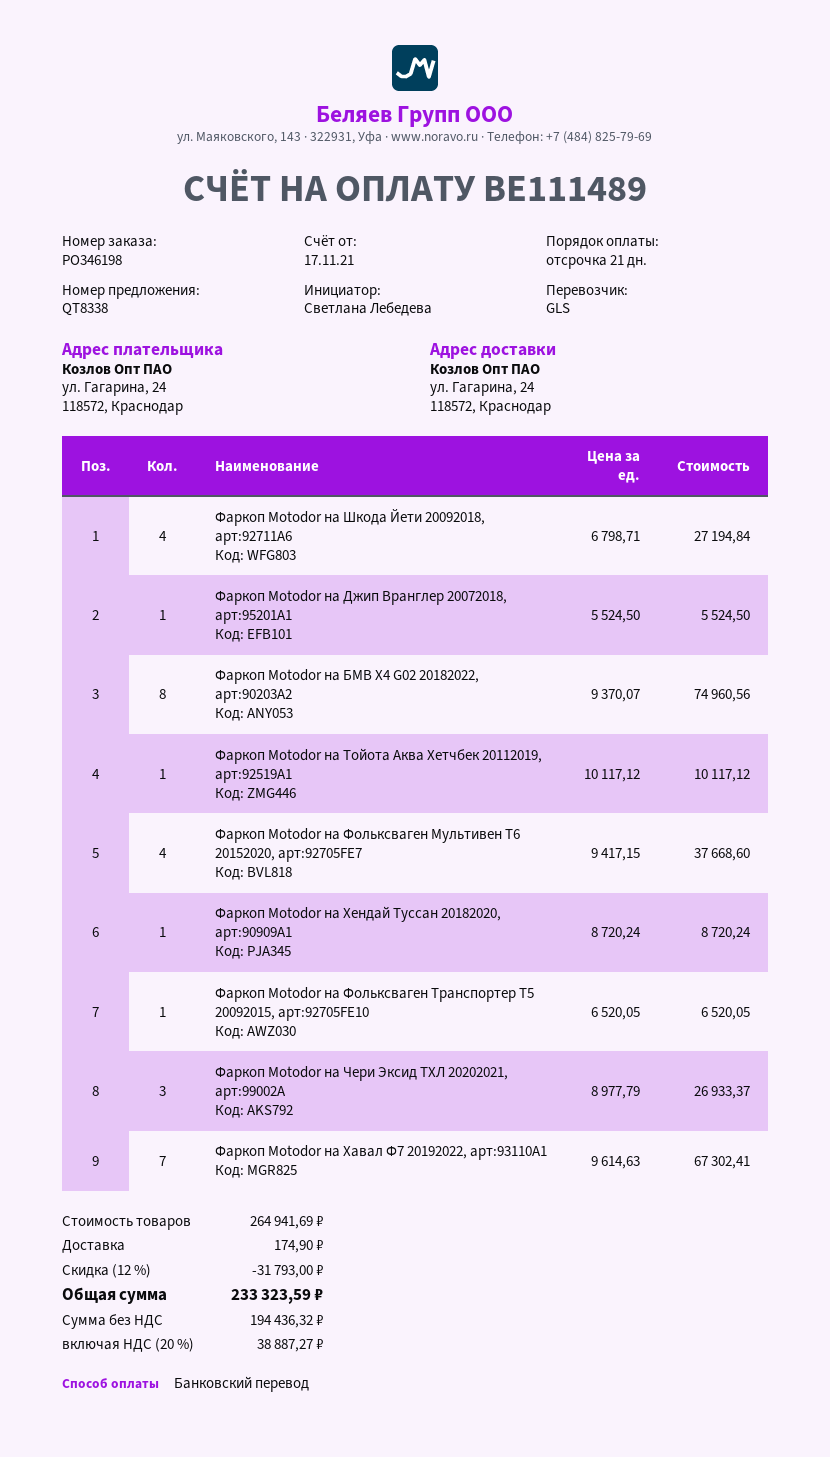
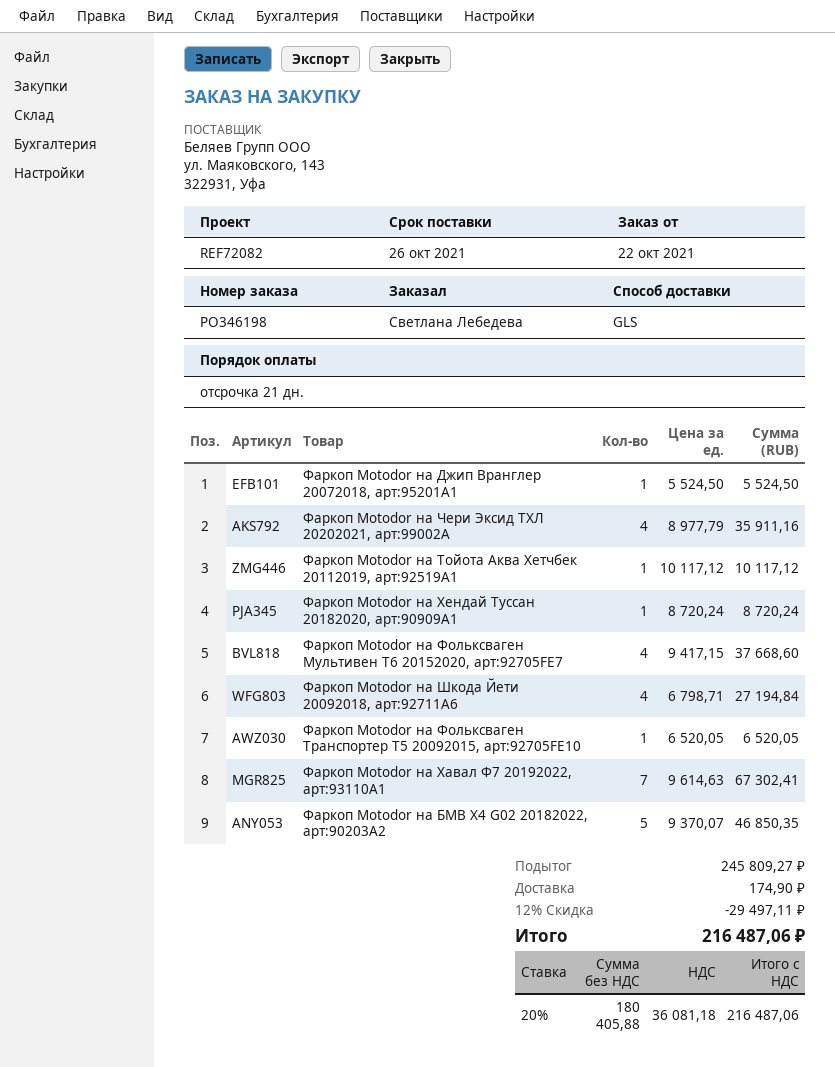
Фаркоп Motodor на БМВ X4 G02 20182022, арт:90203A2: 8 x 9370.07 = 74960.56 -> 5 x 9370.07 = 46850.35
Фаркоп Motodor на Чери Эксид ТХЛ 20202021, арт:99002A: 3 x 8977.79 = 26933.37 -> 4 x 8977.79 = 35911.16
subtotal: 264941.69 -> 245809.27
discount: 12% = 31793.00 -> 12% = 29497.11
net: 194436.32 -> 180405.88
tax: 20% = 38887.27 -> 20% = 36081.18
total: 233323.59 -> 216487.06

